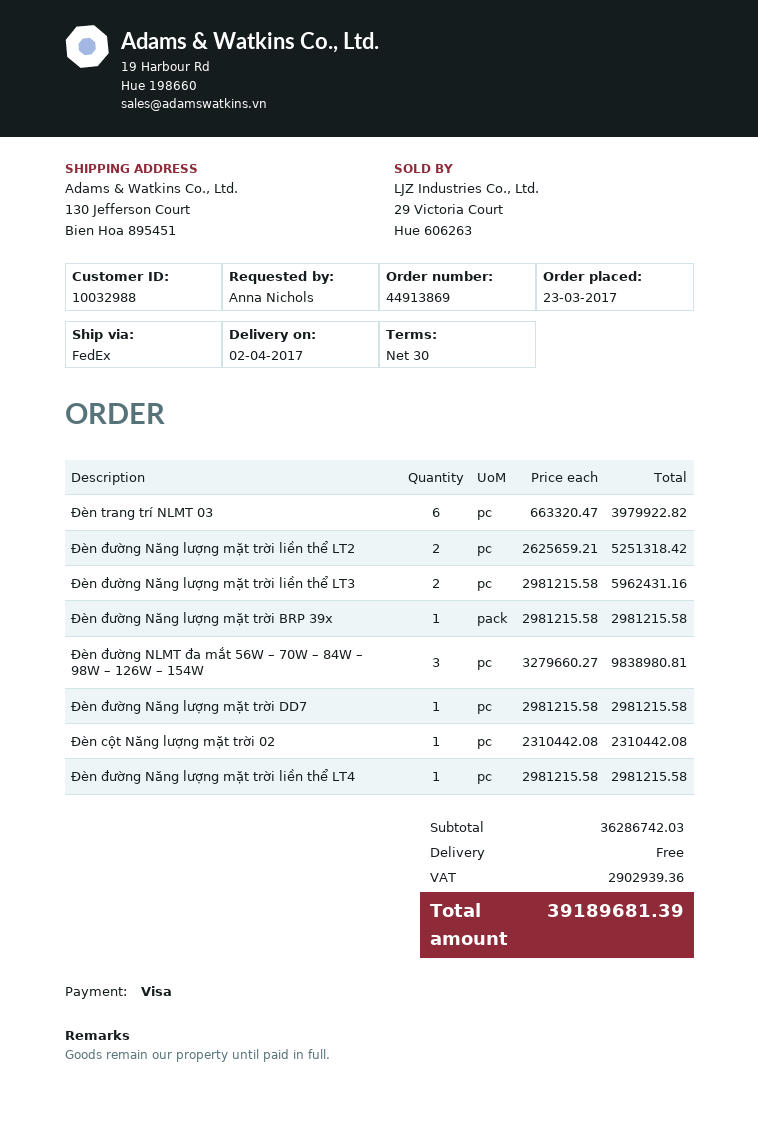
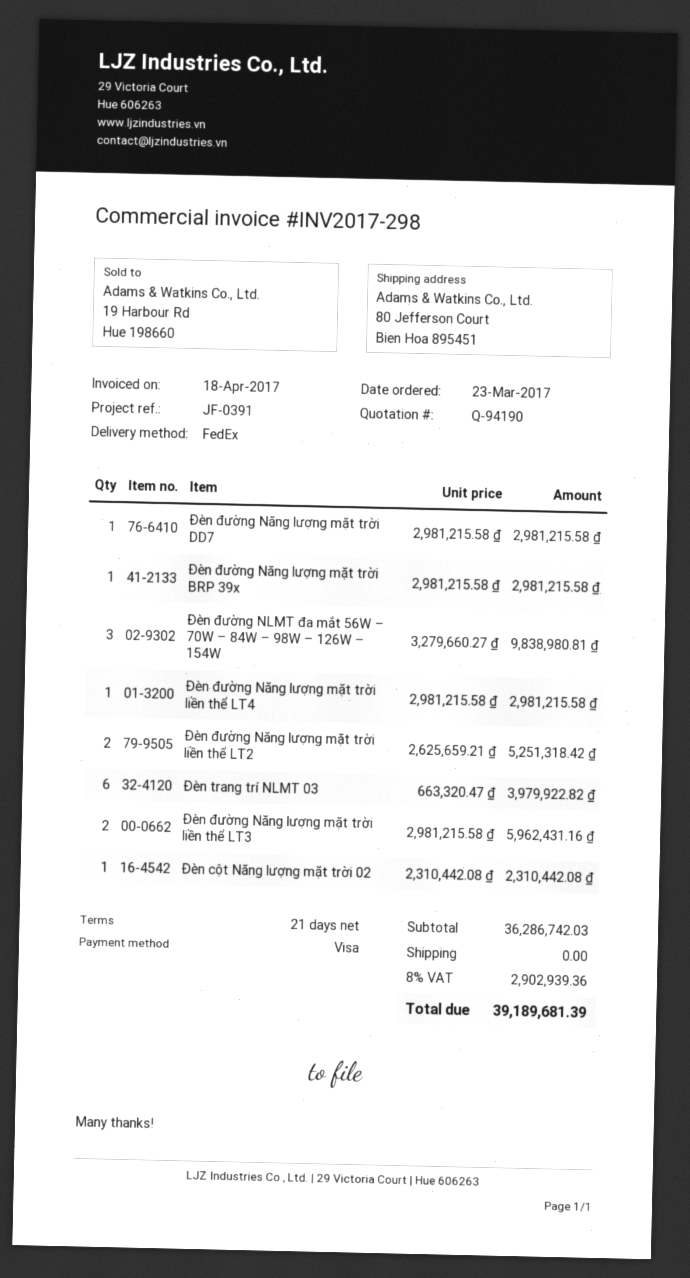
payment terms: 30 days -> 21 days
ship to: 130 Jefferson Court, Bien Hoa 895451 -> 80 Jefferson Court, Bien Hoa 895451

